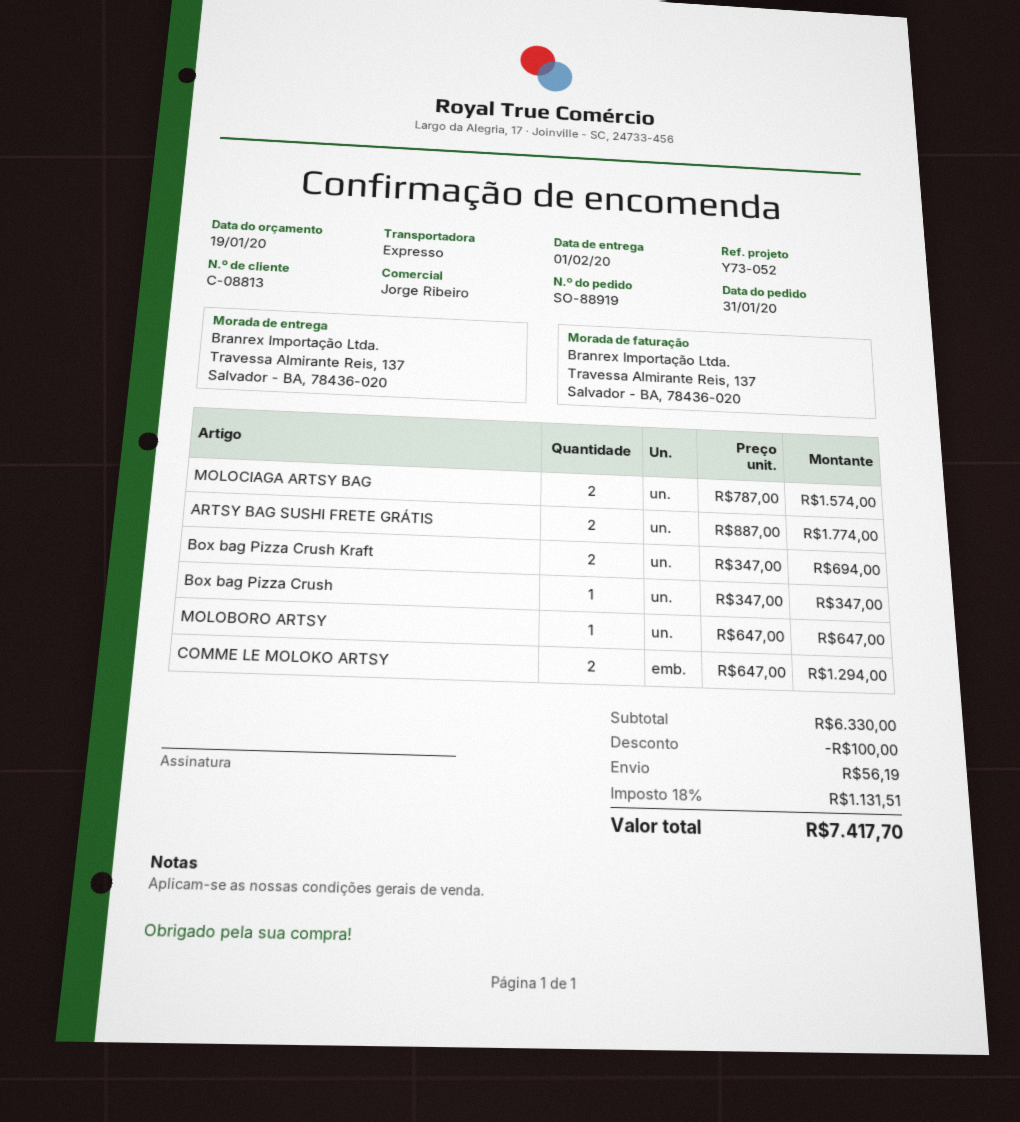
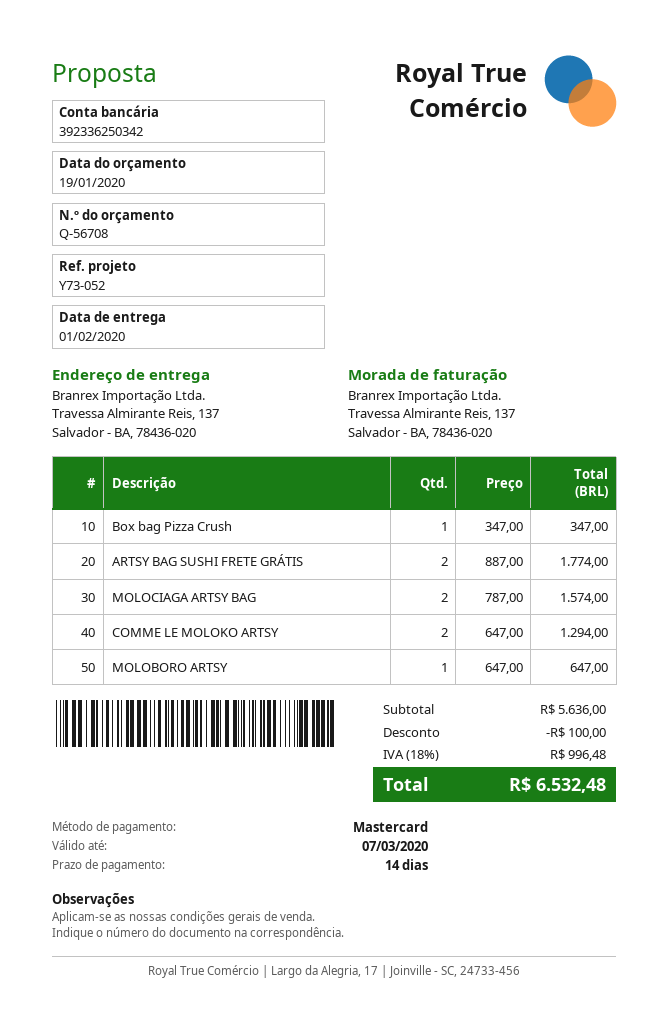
Box bag Pizza Crush Kraft: 2 x 347.00 = 694.00 -> none
subtotal: 6330.00 -> 5636.00
shipping: 56.19 -> none
tax: 18% = 1131.51 -> 18% = 996.48
total: 7417.70 -> 6532.48

